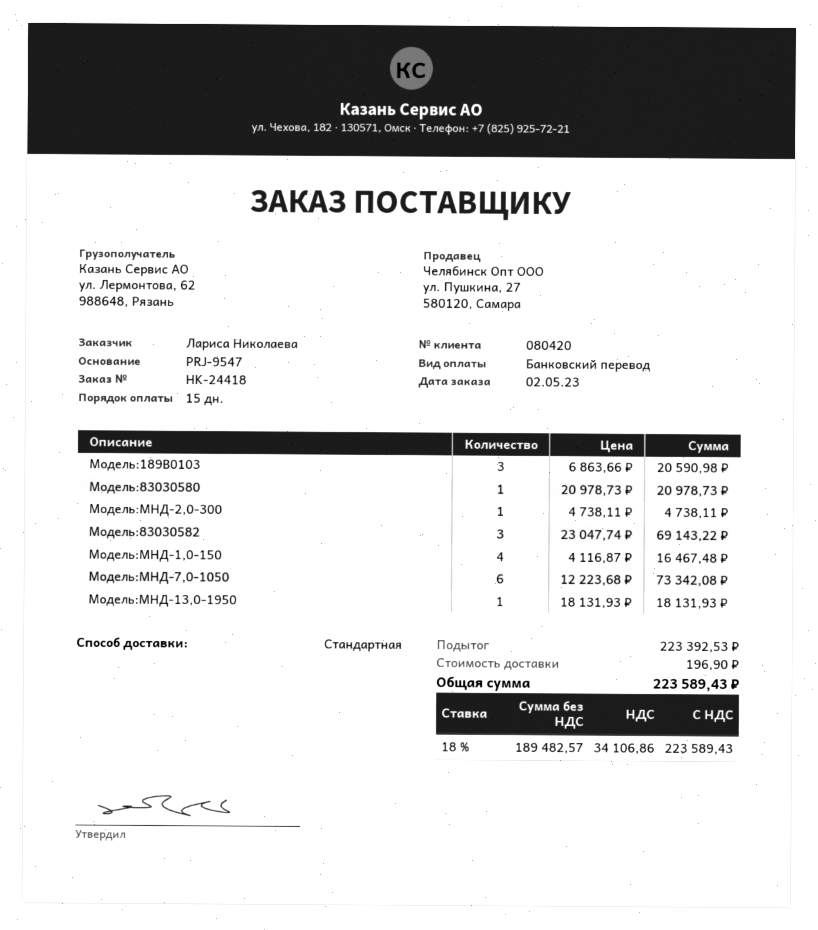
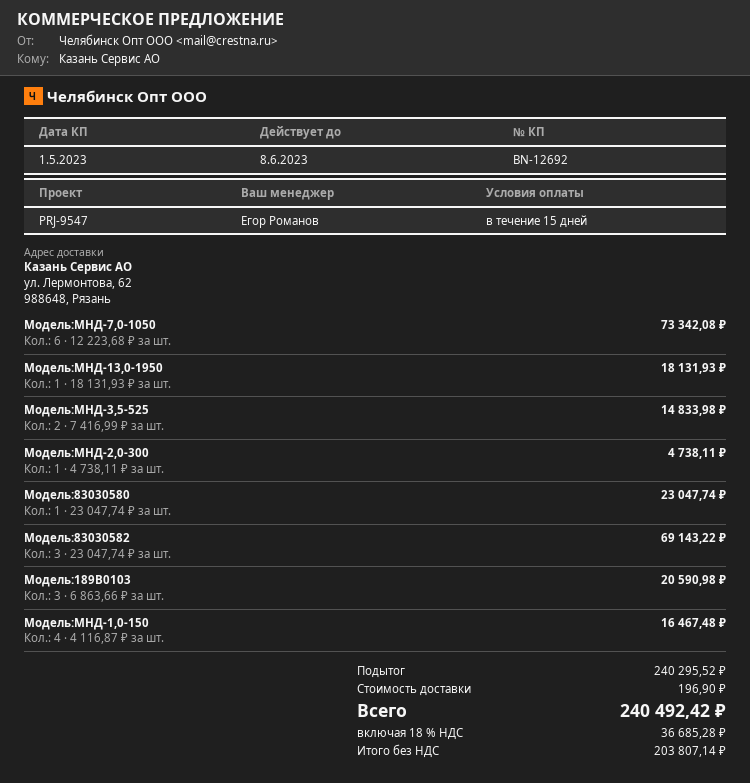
Модель:83030580: 1 x 20978.73 = 20978.73 -> 1 x 23047.74 = 23047.74
Модель:МНД-3,5-525: none -> 2 x 7416.99 = 14833.98
subtotal: 223392.53 -> 240295.52
net: 189482.57 -> 203807.14
tax: 18% = 34106.86 -> 18% = 36685.28
total: 223589.43 -> 240492.42

